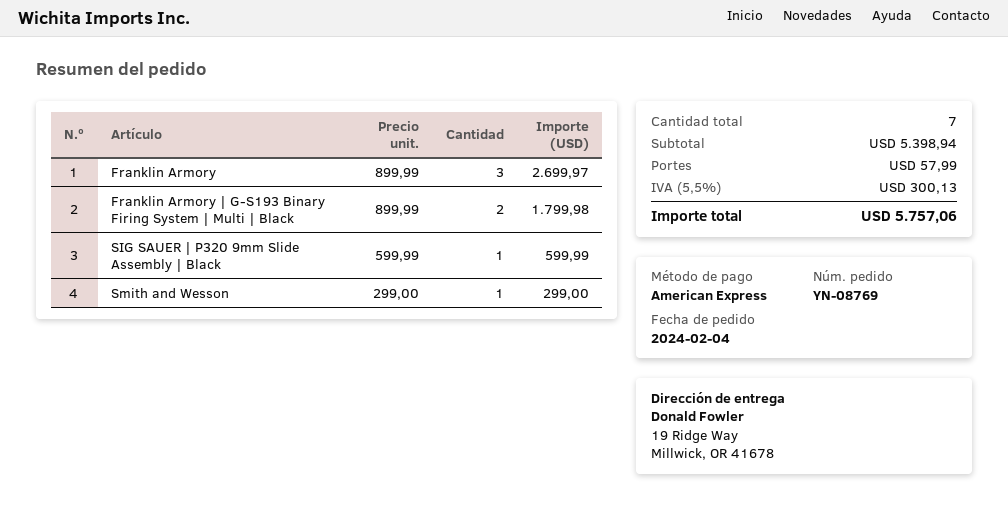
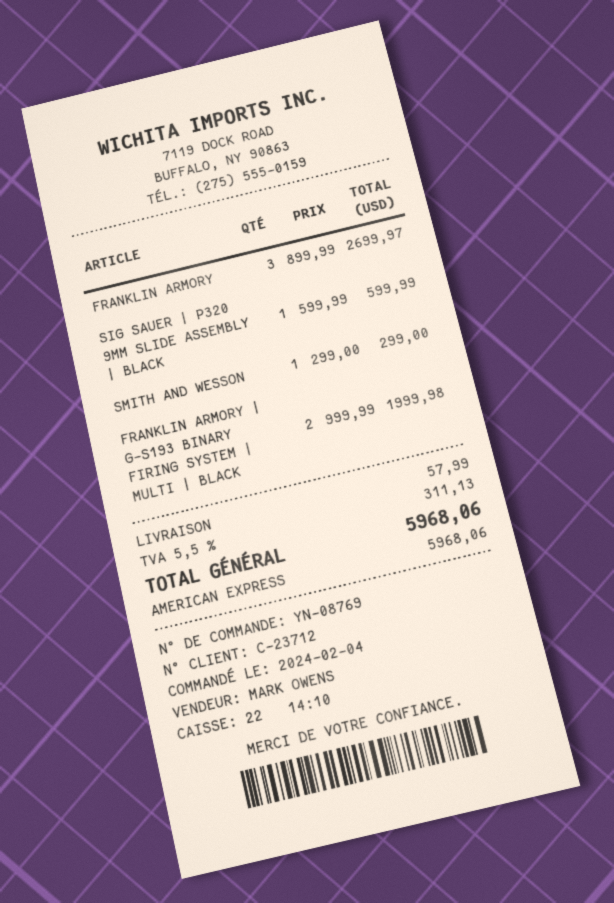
Franklin Armory | G-S193 Binary Firing System | Multi | Black: 2 x 899.99 = 1799.98 -> 2 x 999.99 = 1999.98
tax: 5.5% = 300.13 -> 5.5% = 311.13
total: 5757.06 -> 5968.06

